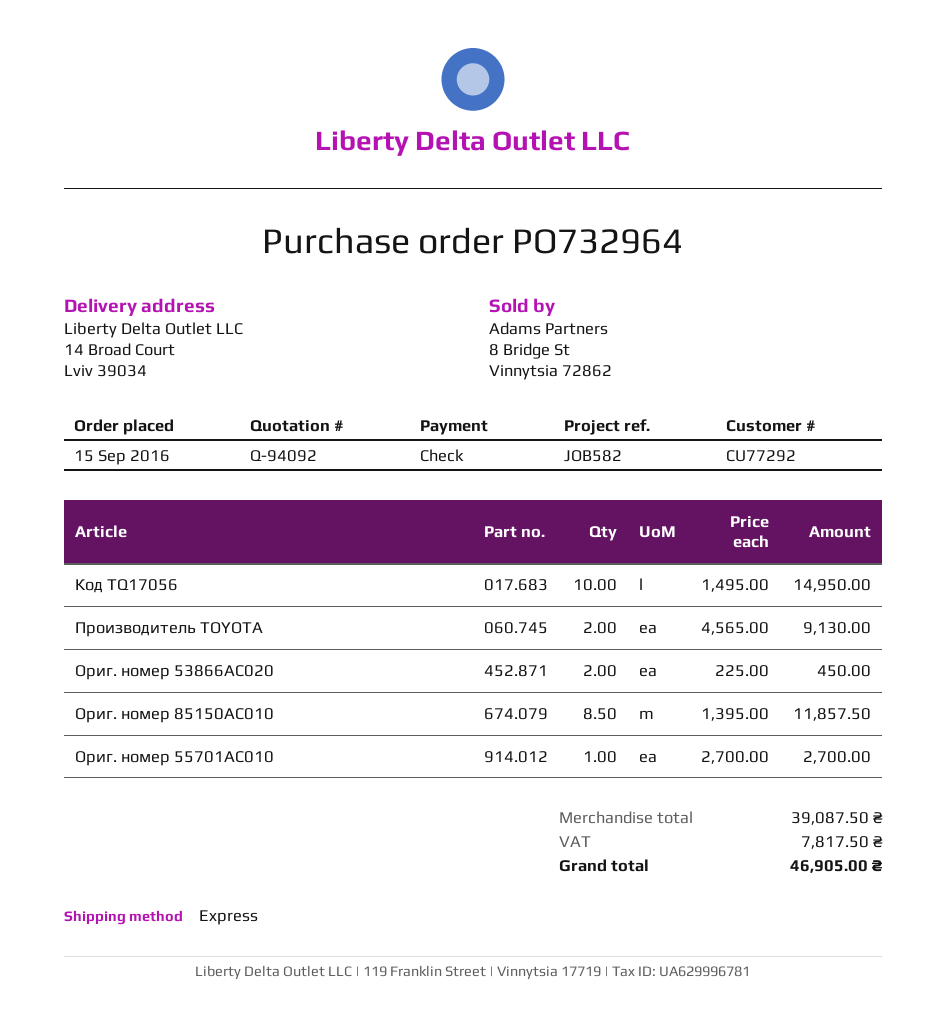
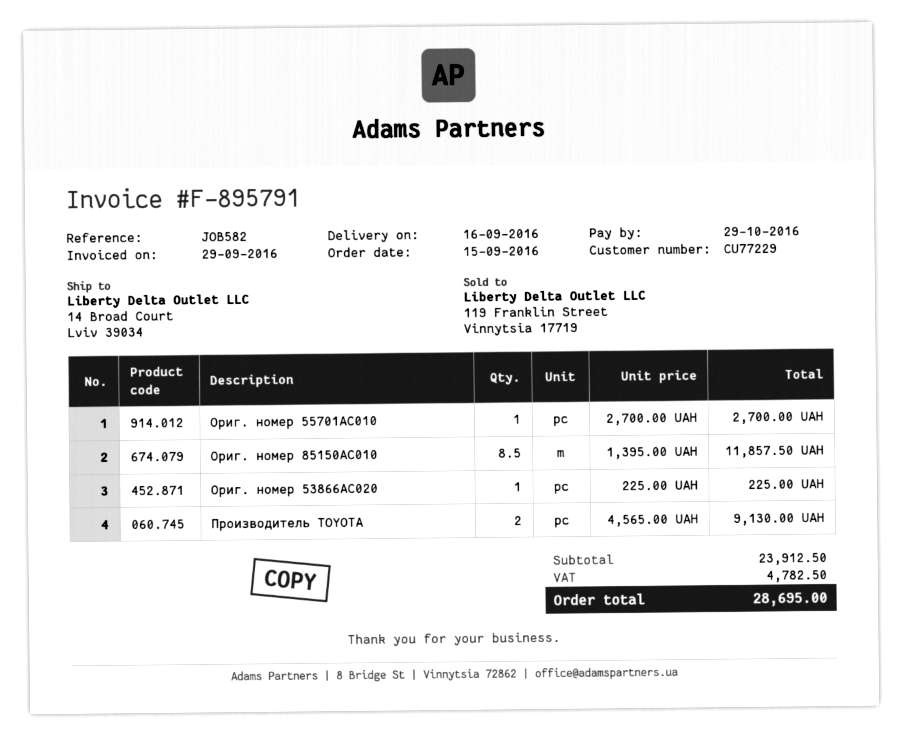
customer number: CU77292 -> CU77229
Код TQ17056: 10 x 1495.00 = 14950.00 -> none
Ориг. номер 53866AC020: 2 x 225.00 = 450.00 -> 1 x 225.00 = 225.00
subtotal: 39087.50 -> 23912.50
tax: 7817.50 -> 4782.50
total: 46905.00 -> 28695.00

